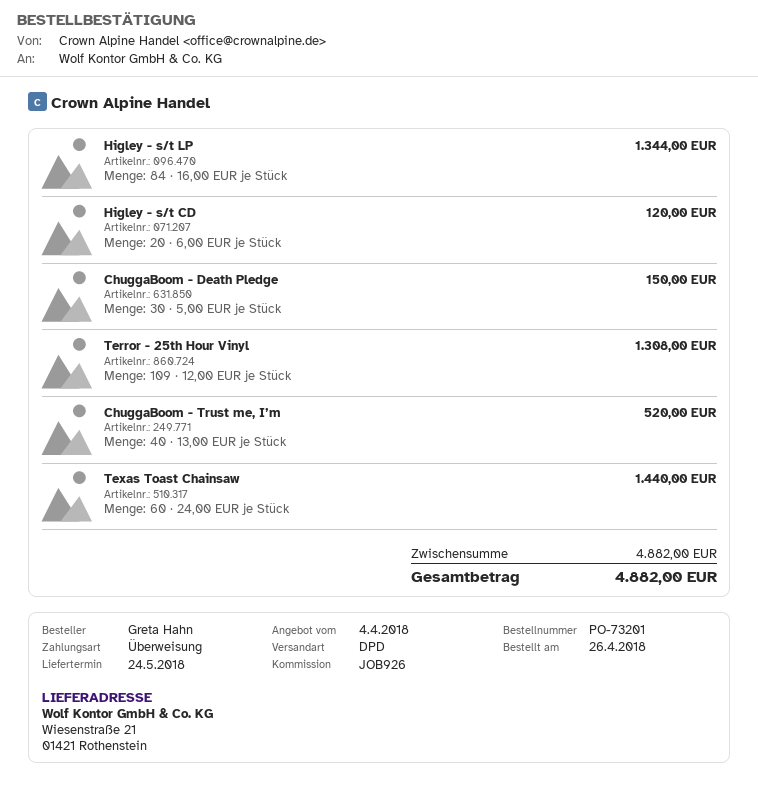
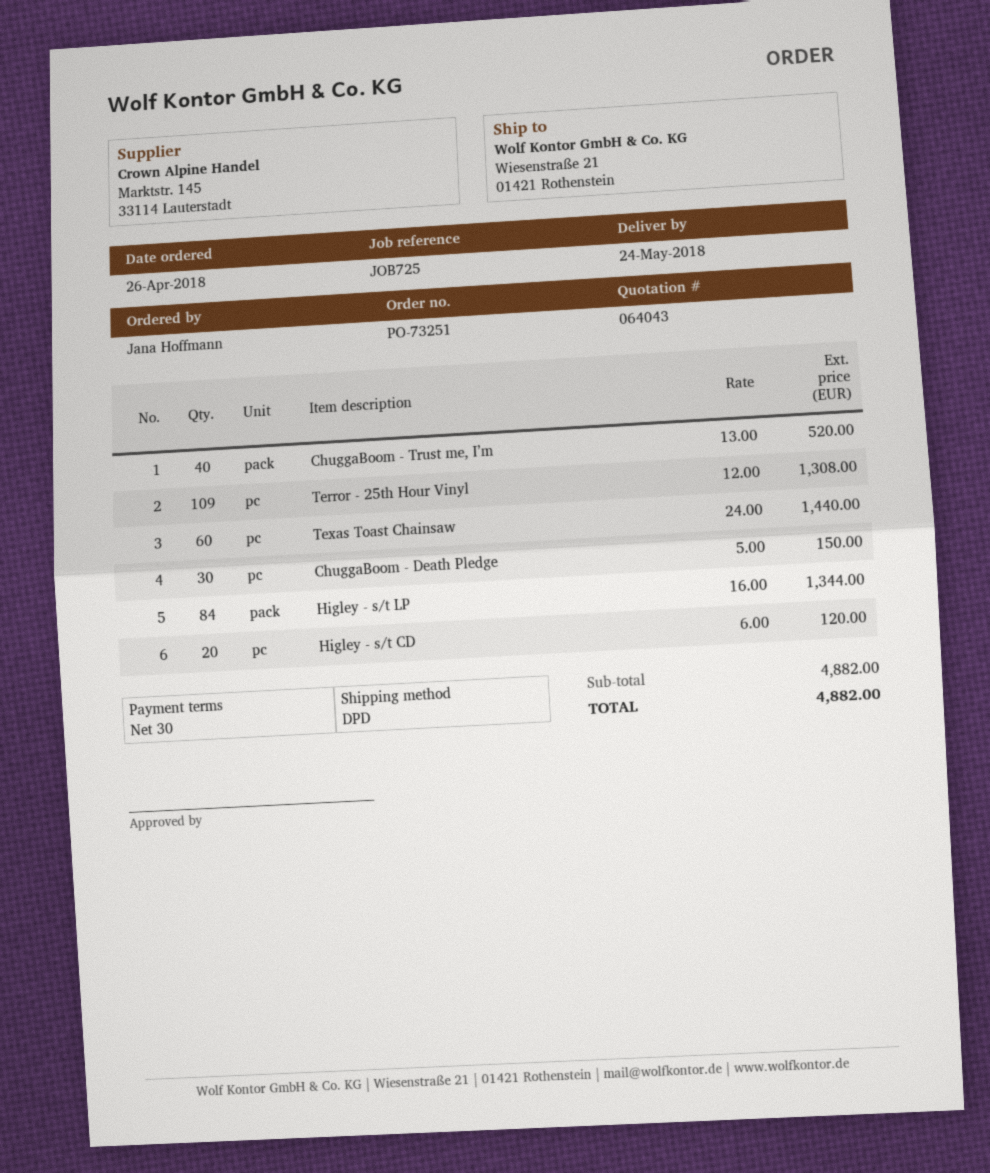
order number: PO-73201 -> PO-73251
reference: JOB926 -> JOB725
ordered by: Greta Hahn -> Jana Hoffmann

